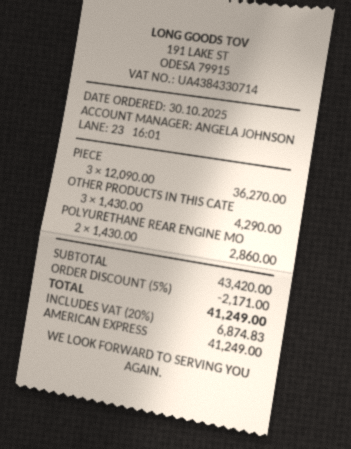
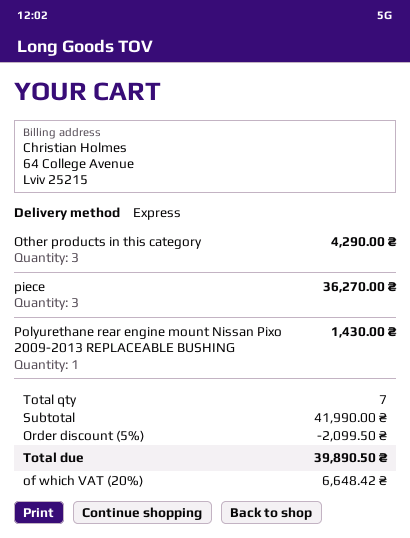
POLYURETHANE REAR ENGINE MO: 2 for 2860.00 -> 1 for 1430.00
subtotal: 43420.00 -> 41990.00
discount: 5% = 2171.00 -> 5% = 2099.50
tax: 20% = 6874.83 -> 20% = 6648.42
total: 41249.00 -> 39890.50

